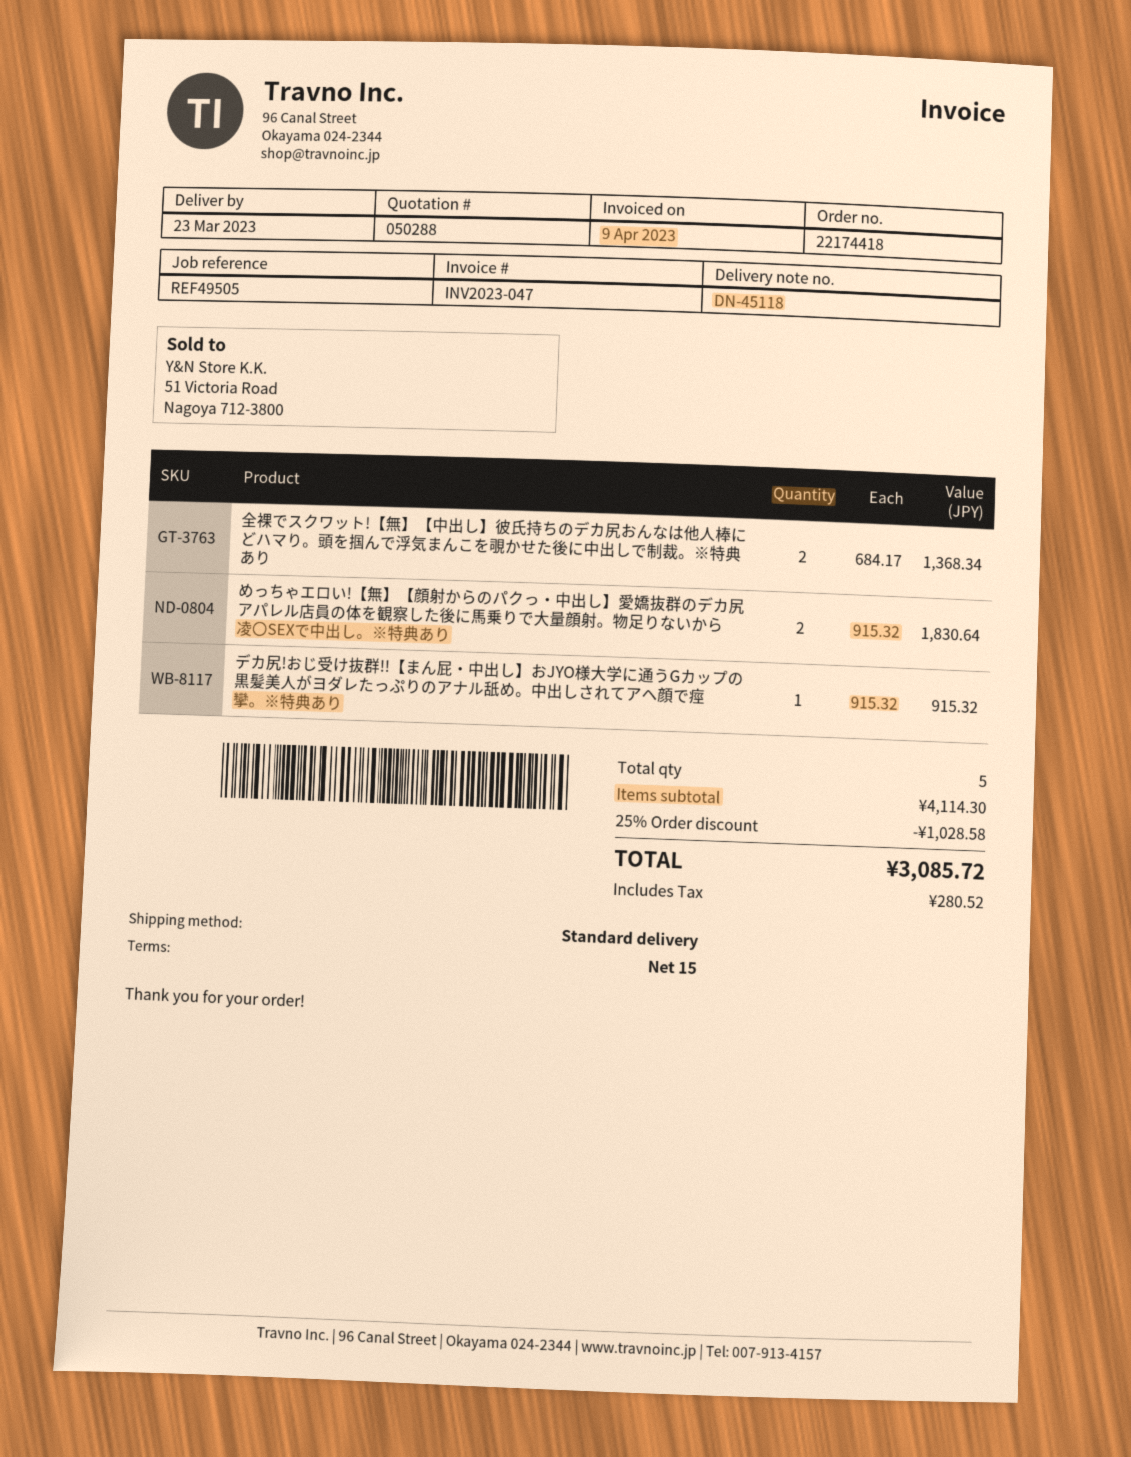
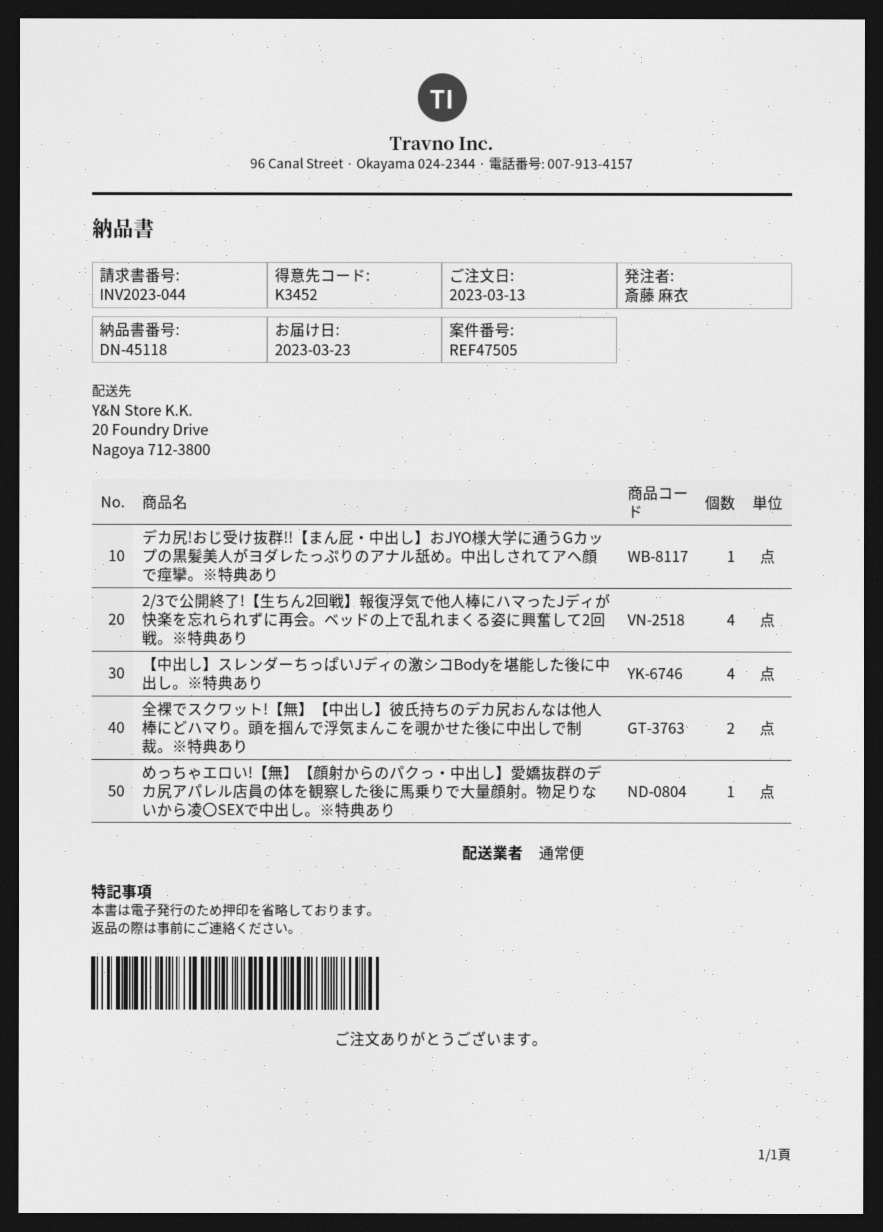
invoice number: INV2023-047 -> INV2023-044
reference: REF49505 -> REF47505
めっちゃエロい!【無】【顔射からのパクっ・中出し】愛嬌抜群のデカ尻アパレル店員の体を観察した後に馬乗りで大量顔射。物足りないから凌〇SEXで中出し。※特典あり: 2 -> 1
2/3で公開終了!【生ちん2回戦】報復浮気で他人棒にハマったJディが快楽を忘れられずに再会。ベッドの上で乱れまくる姿に興奮して2回戦。※特典あり: none -> 4
【中出し】スレンダーちっぱいJディの激シコBodyを堪能した後に中出し。※特典あり: none -> 4

